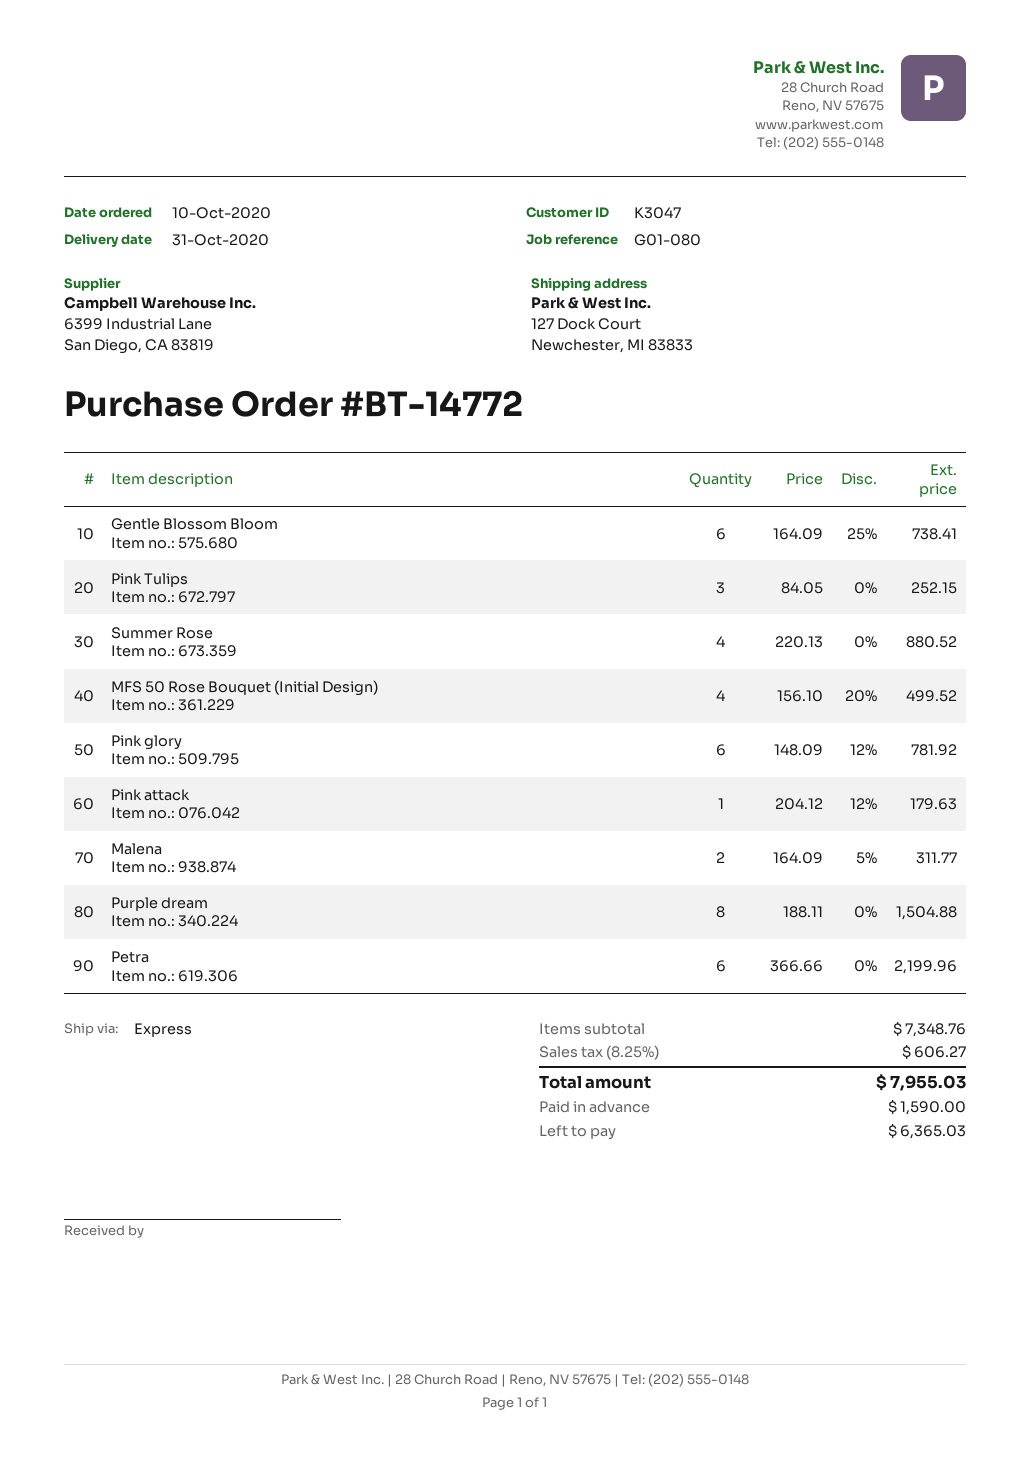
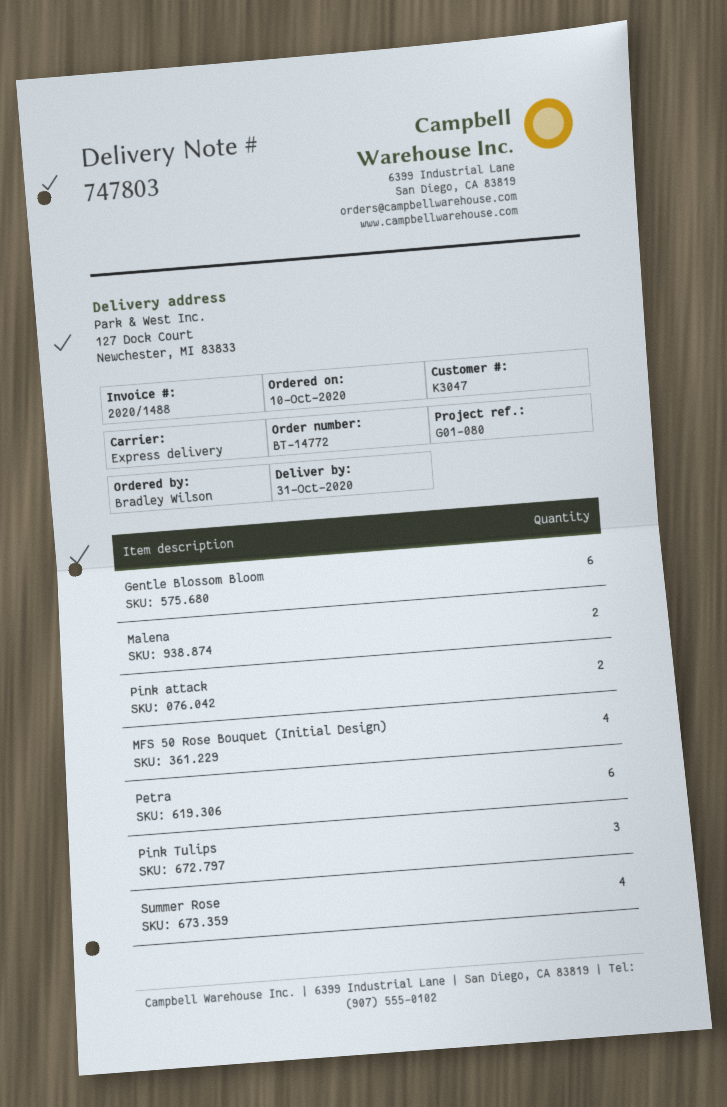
Pink glory: 6 -> none
Pink attack: 1 -> 2
Purple dream: 8 -> none

